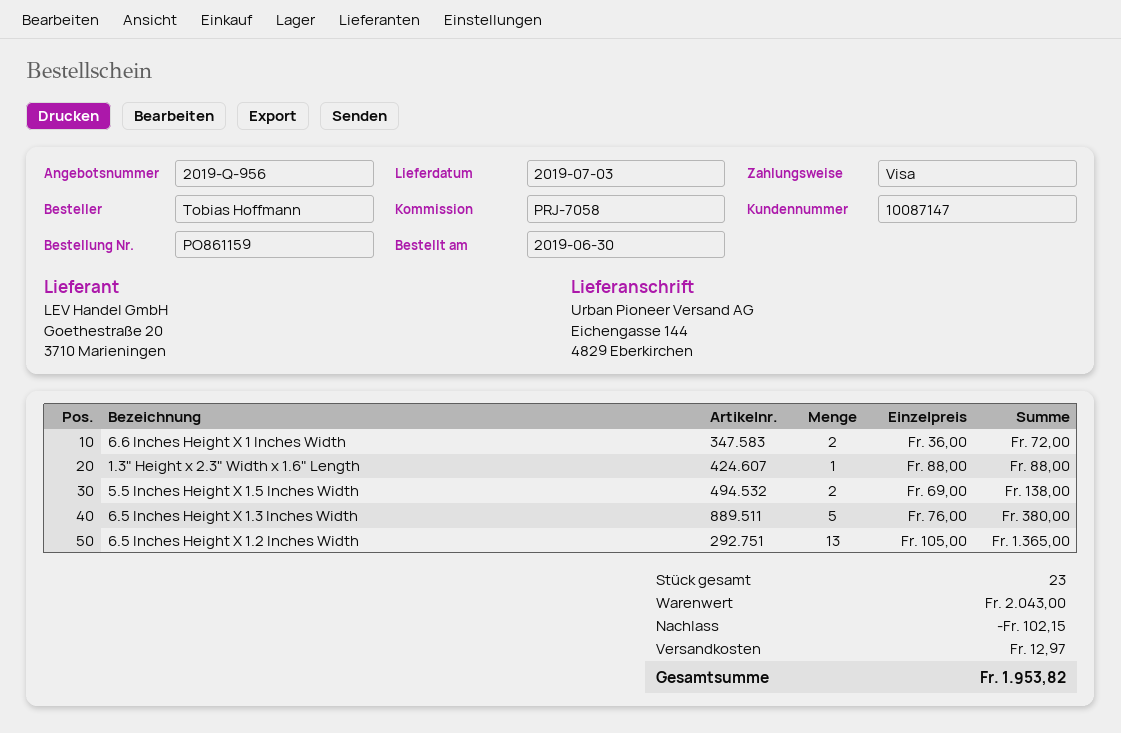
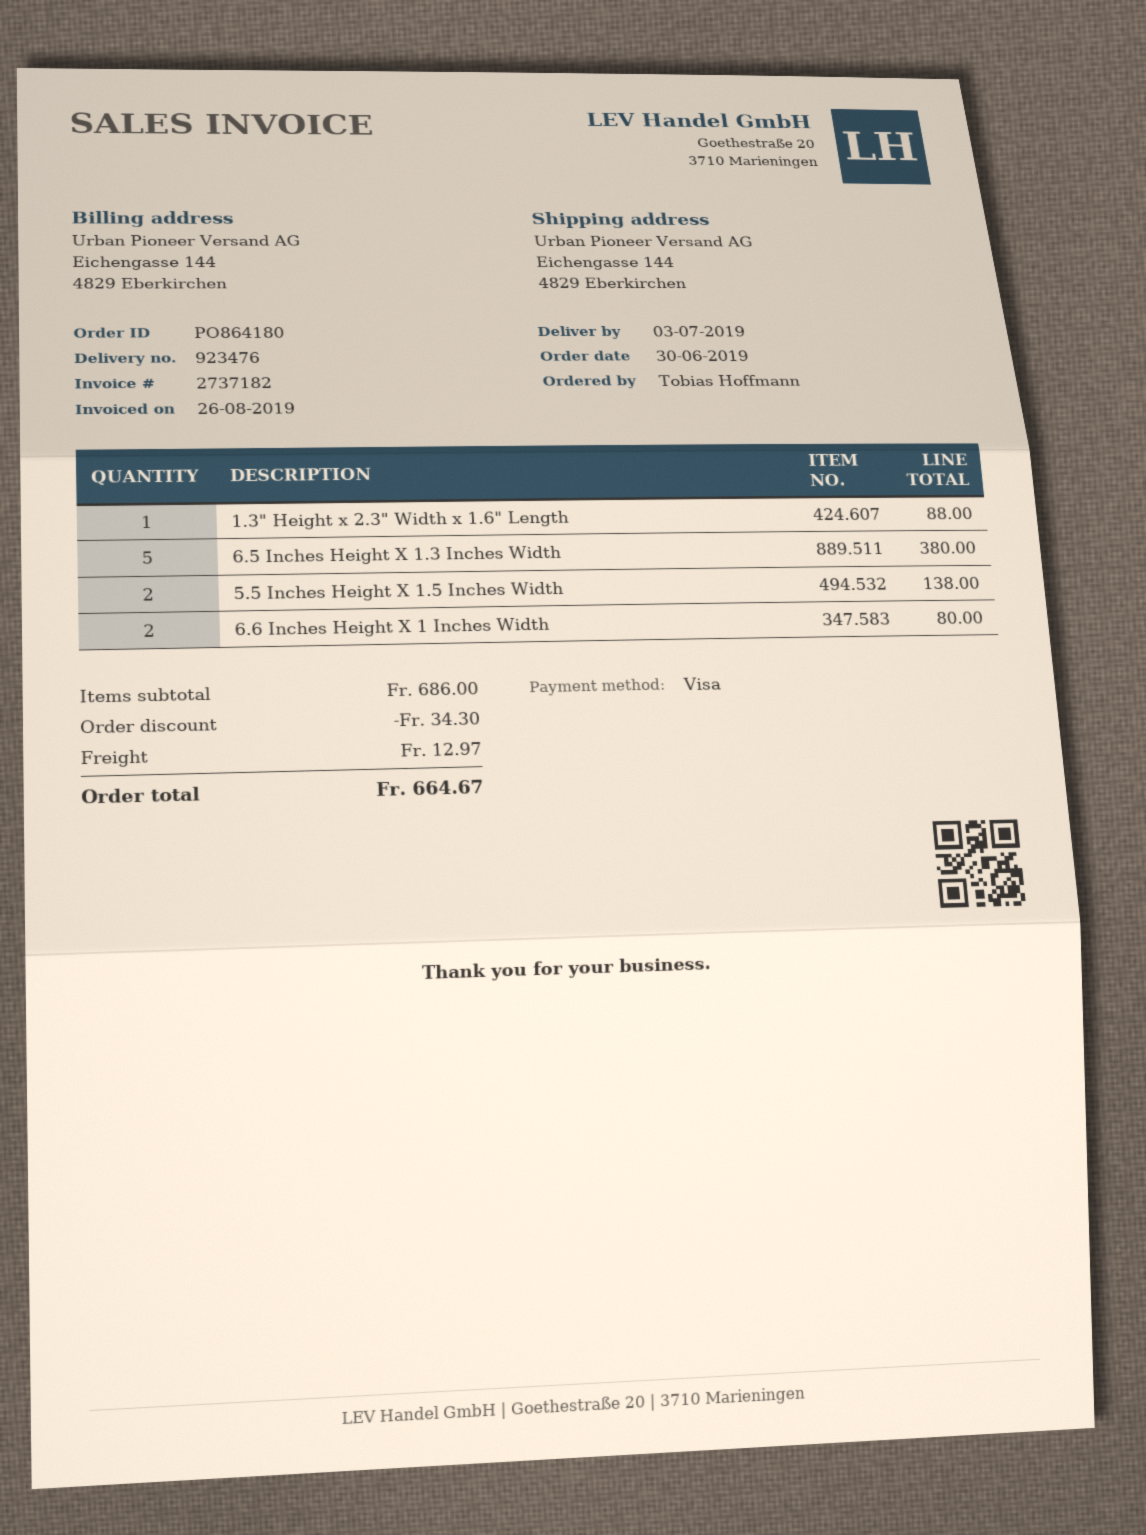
order number: PO861159 -> PO864180
6.6 Inches Height X 1 Inches Width: 2 for 72.00 -> 2 for 80.00
6.5 Inches Height X 1.2 Inches Width: 13 for 1365.00 -> none
subtotal: 2043.00 -> 686.00
discount: 102.15 -> 34.30
total: 1953.82 -> 664.67

